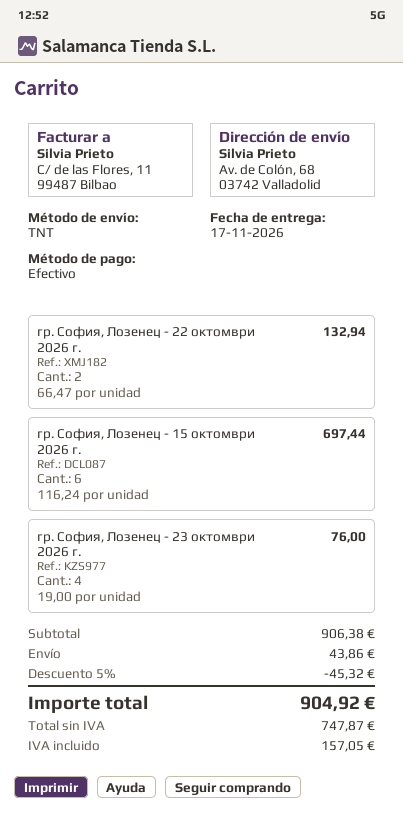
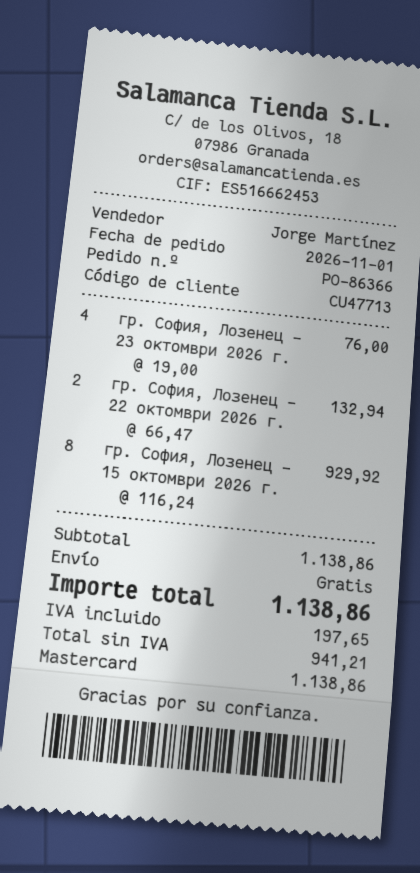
payment method: cash -> Mastercard
гр. София, Лозенец - 15 октомври 2026 г.: 6 x 116.24 = 697.44 -> 8 x 116.24 = 929.92
subtotal: 906.38 -> 1138.86
discount: 5% = 45.32 -> none
shipping: 43.86 -> 0.00
net: 747.87 -> 941.21
tax: 157.05 -> 197.65
total: 904.92 -> 1138.86

